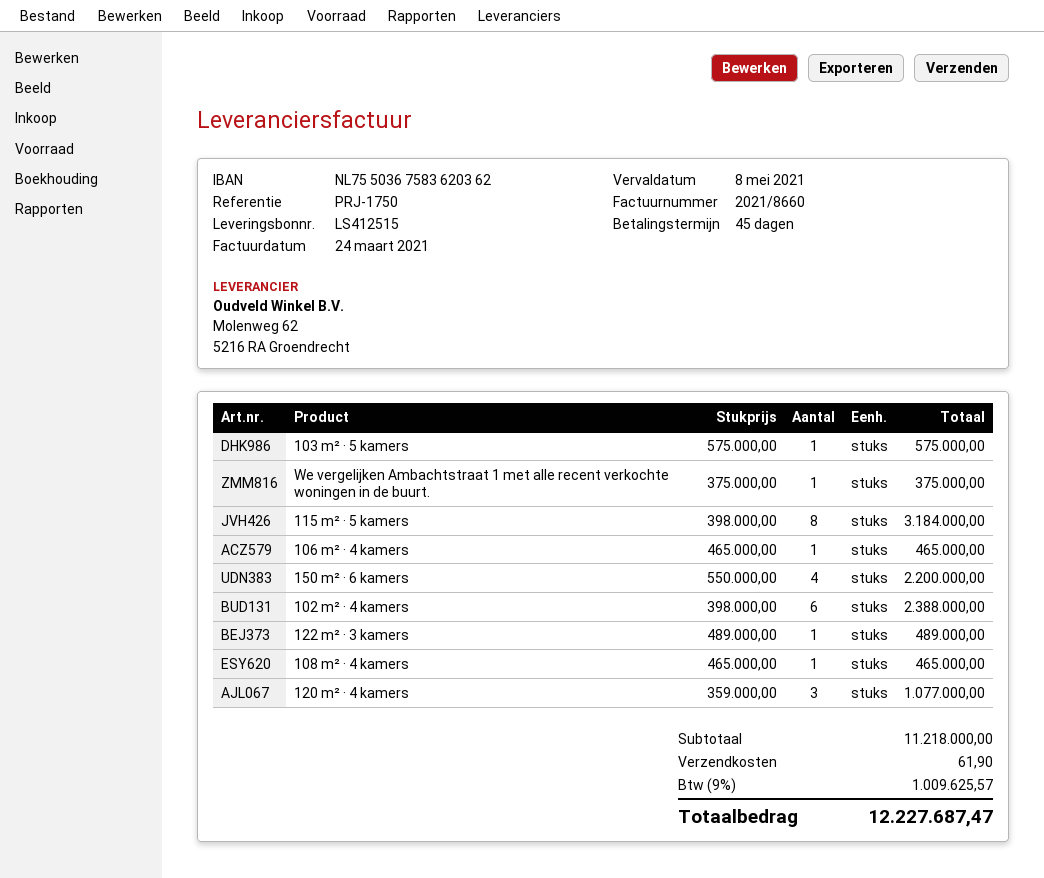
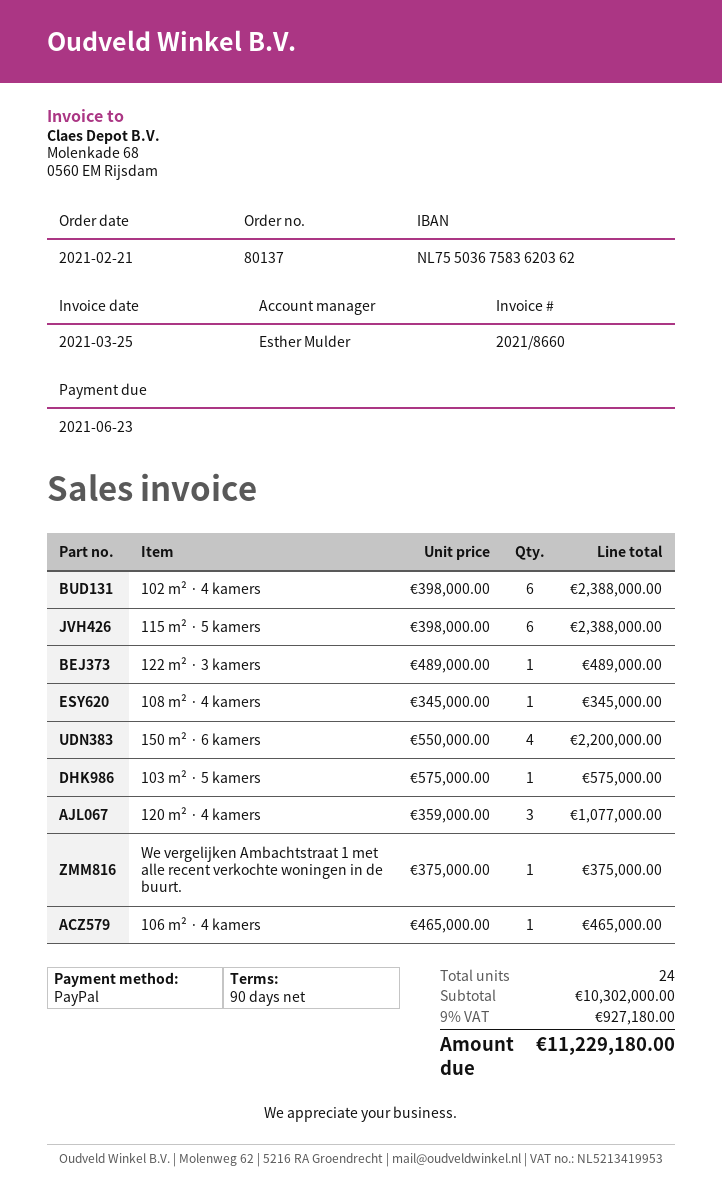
invoice date: 2021-03-24 -> 2021-03-25
payment terms: 45 days -> 90 days
due date: 2021-05-08 -> 2021-06-23
115 m² · 5 kamers: 8 x 398000.00 = 3184000.00 -> 6 x 398000.00 = 2388000.00
108 m² · 4 kamers: 1 x 465000.00 = 465000.00 -> 1 x 345000.00 = 345000.00
subtotal: 11218000.00 -> 10302000.00
shipping: 61.90 -> none
tax: 9% = 1009625.57 -> 9% = 927180.00
total: 12227687.47 -> 11229180.00

